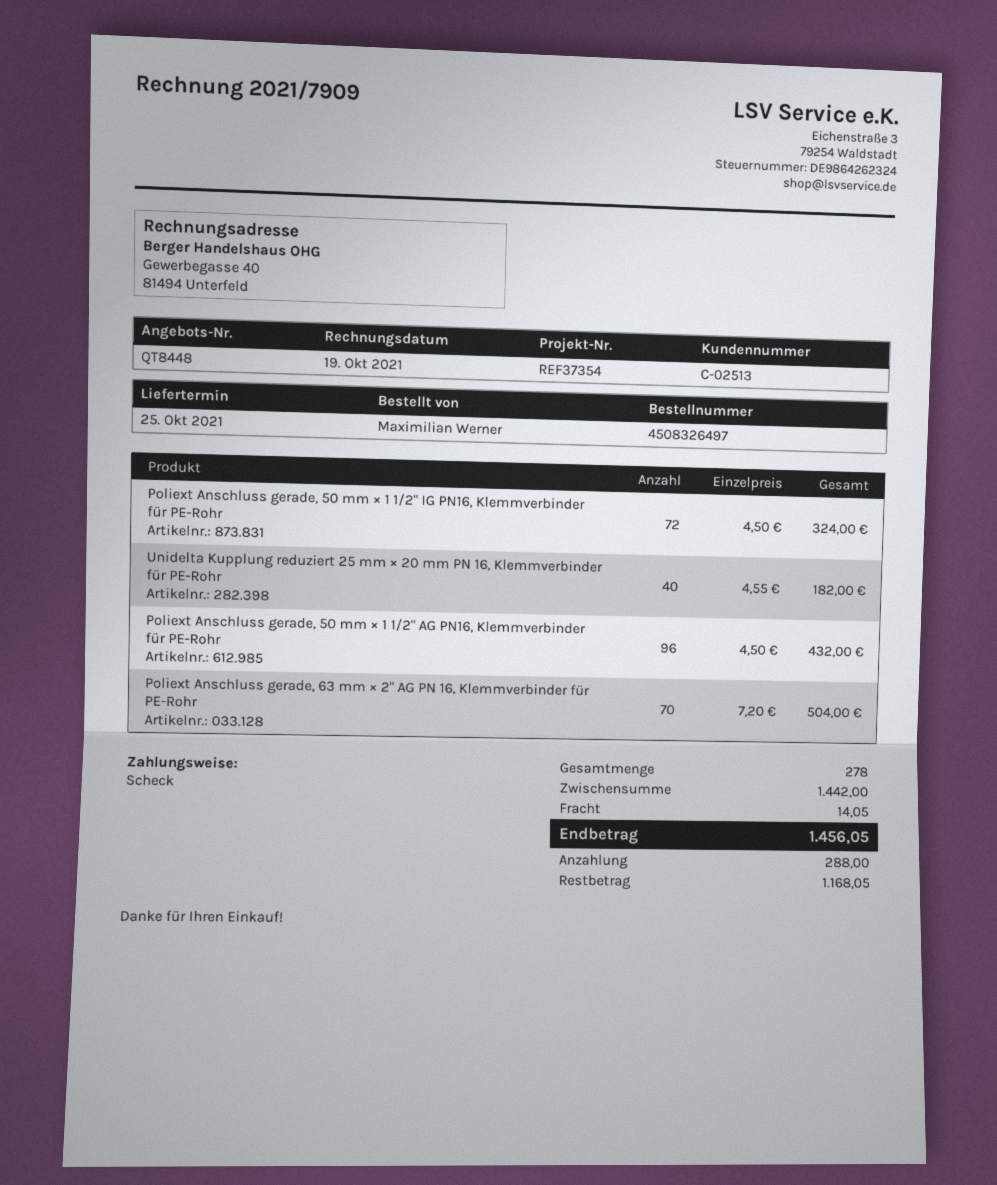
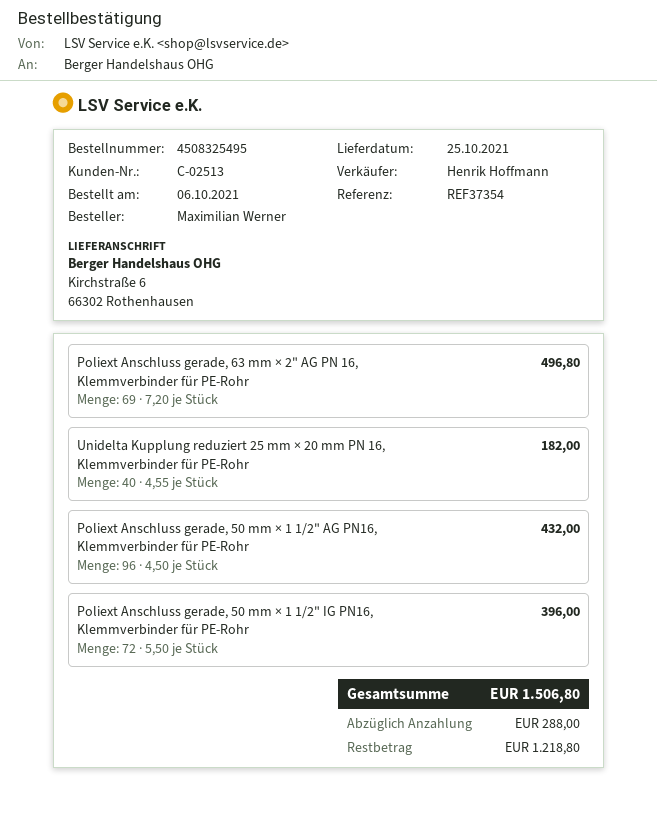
order number: 4508326497 -> 4508325495
Poliext Anschluss gerade, 50 mm × 1 1/2" IG PN16, Klemmverbinder für PE-Rohr: 72 x 4.50 = 324.00 -> 72 x 5.50 = 396.00
Poliext Anschluss gerade, 63 mm × 2" AG PN 16, Klemmverbinder für PE-Rohr: 70 x 7.20 = 504.00 -> 69 x 7.20 = 496.80
shipping: 14.05 -> none
total: 1456.05 -> 1506.80
balance: 1168.05 -> 1218.80

